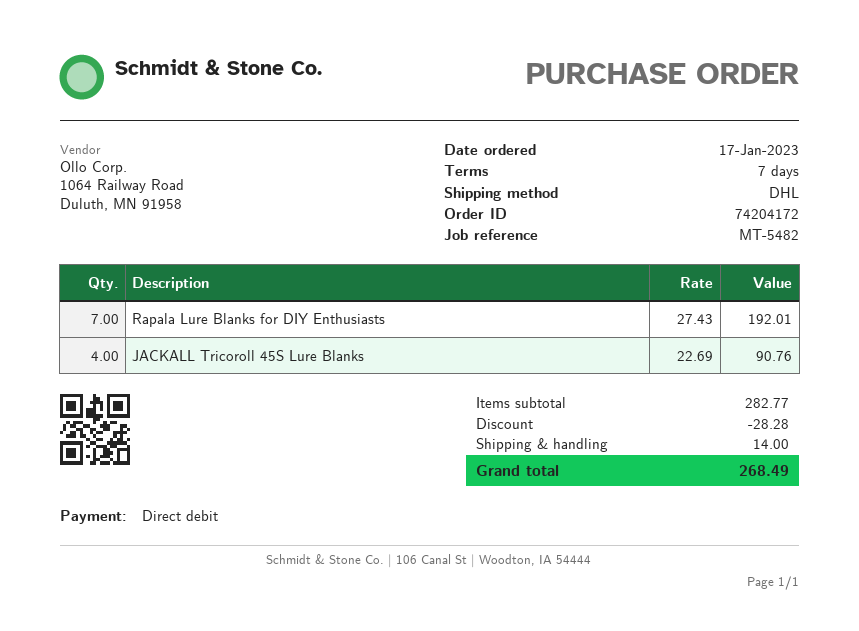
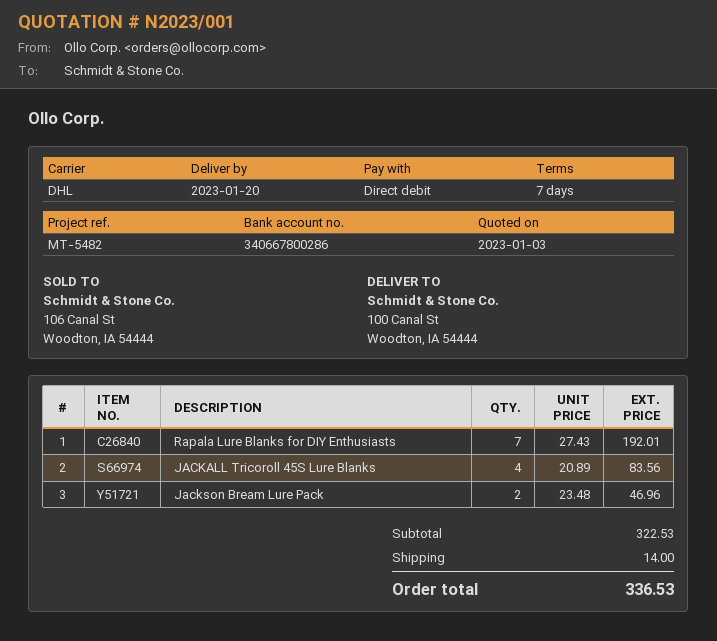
JACKALL Tricoroll 45S Lure Blanks: 4 x 22.69 = 90.76 -> 4 x 20.89 = 83.56
Jackson Bream Lure Pack: none -> 2 x 23.48 = 46.96
subtotal: 282.77 -> 322.53
discount: 28.28 -> none
total: 268.49 -> 336.53

